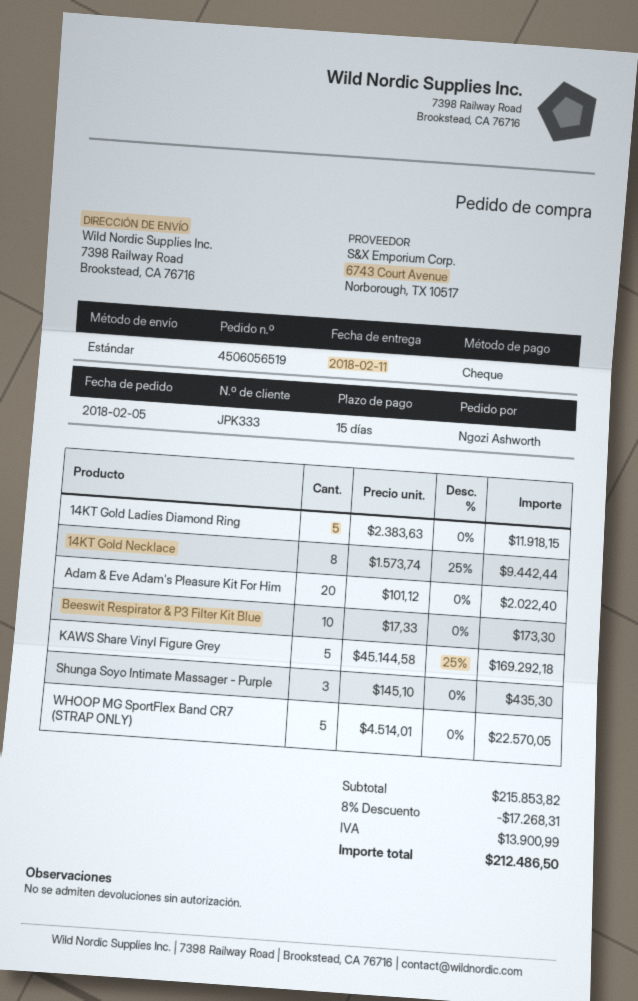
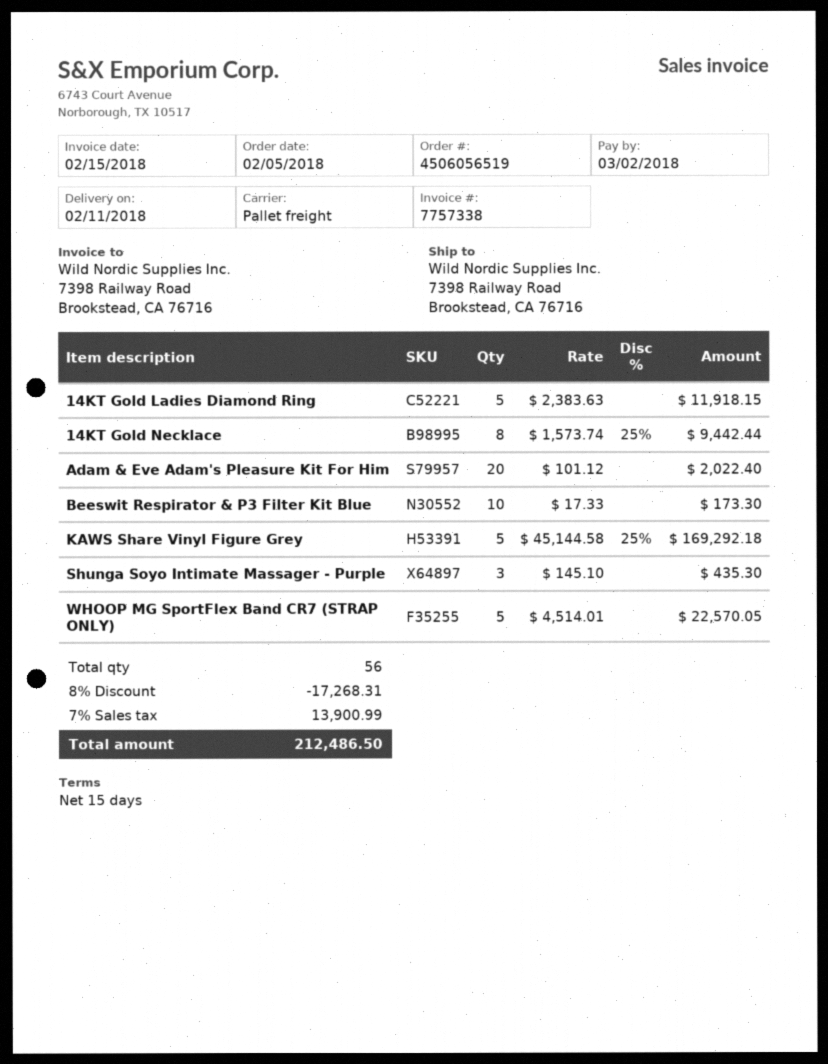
shipping method: standard -> pallet freight

